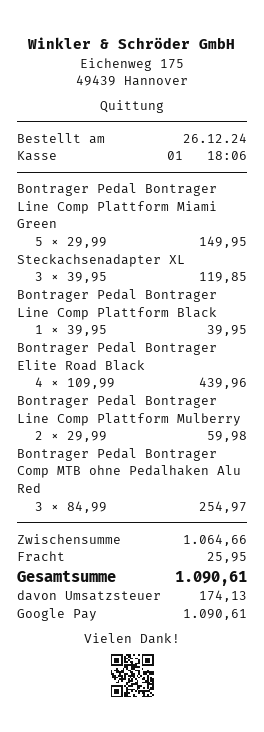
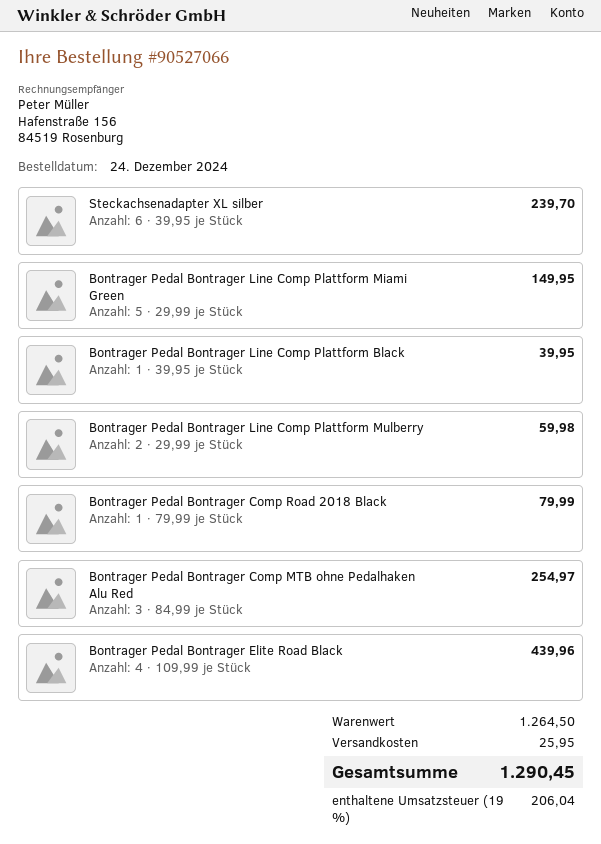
order date: 2024-12-26 -> 2024-12-24
Steckachsenadapter XL: 3 x 39.95 = 119.85 -> 6 x 39.95 = 239.70
Bontrager Pedal Bontrager Comp Road 2018 Black: none -> 1 x 79.99 = 79.99
subtotal: 1064.66 -> 1264.50
tax: 174.13 -> 206.04
total: 1090.61 -> 1290.45

